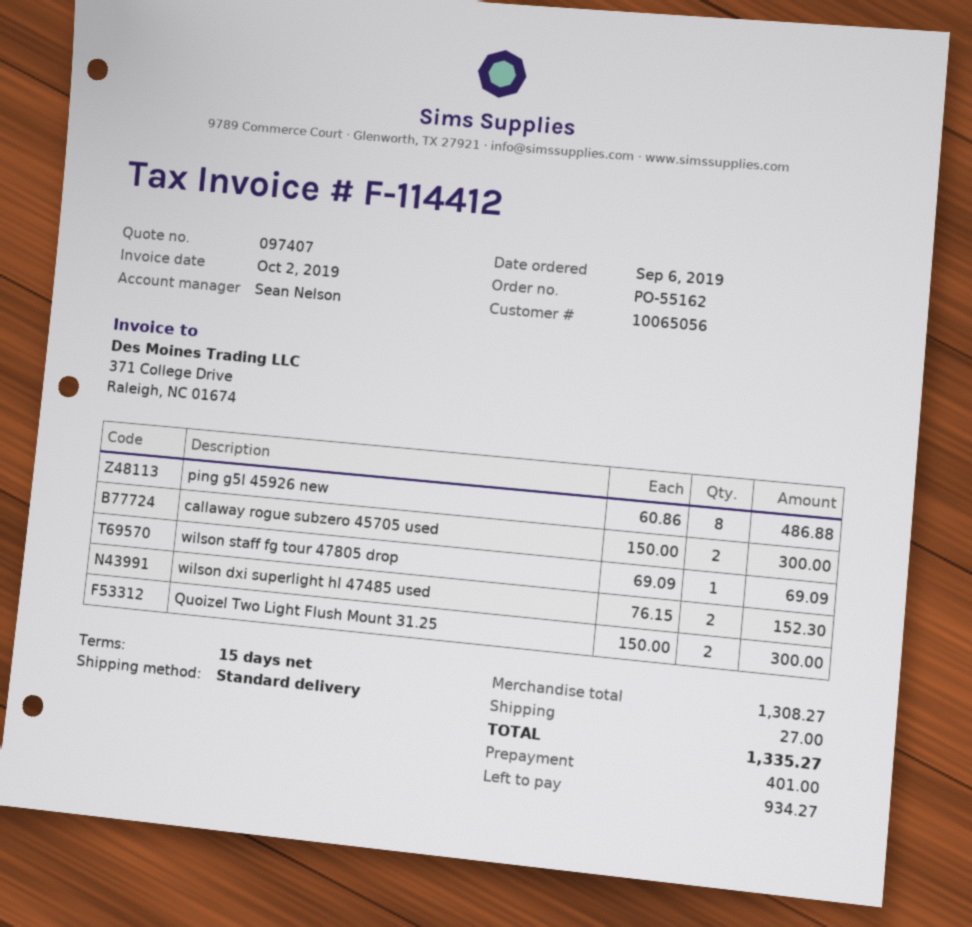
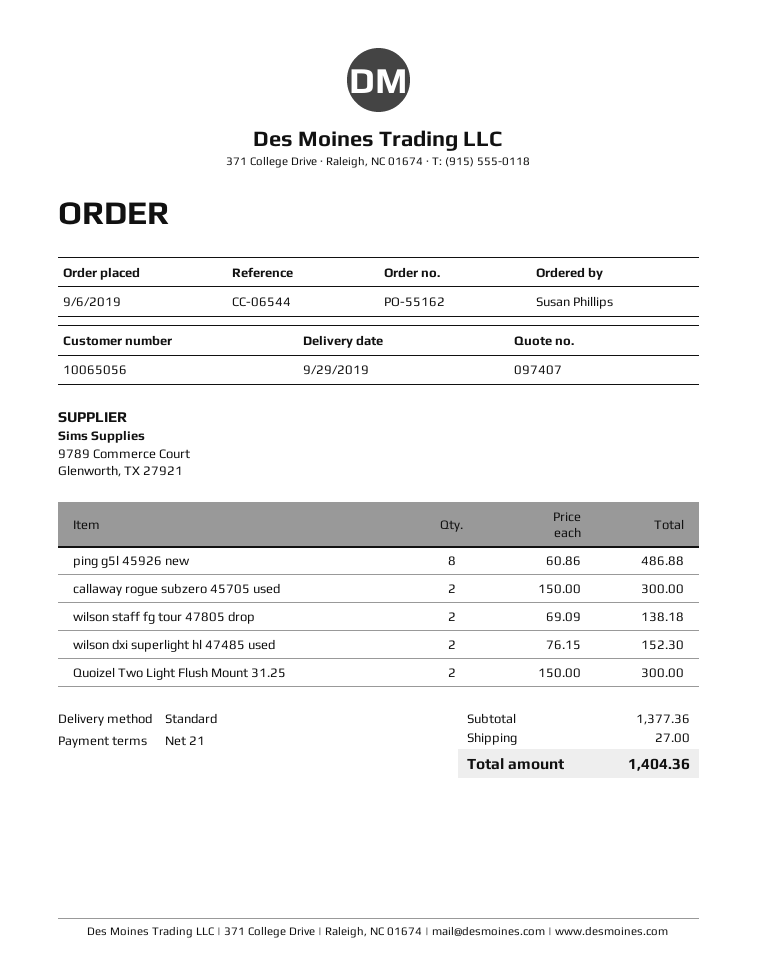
payment terms: 15 days -> 21 days
wilson staff fg tour 47805 drop: 1 x 69.09 = 69.09 -> 2 x 69.09 = 138.18
subtotal: 1308.27 -> 1377.36
total: 1335.27 -> 1404.36

